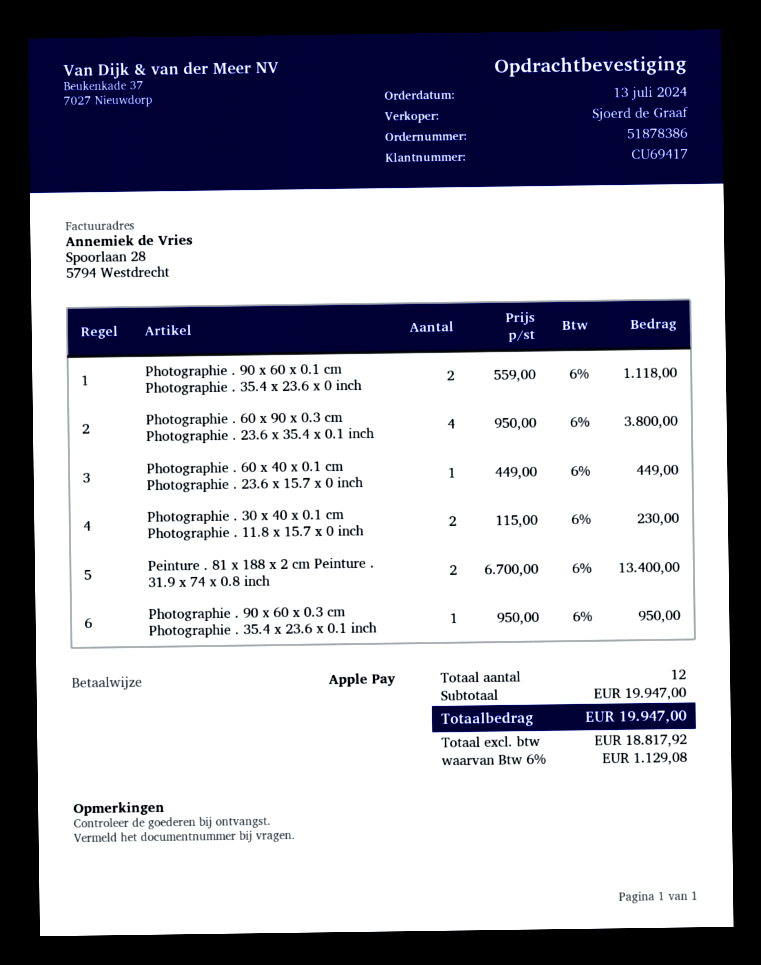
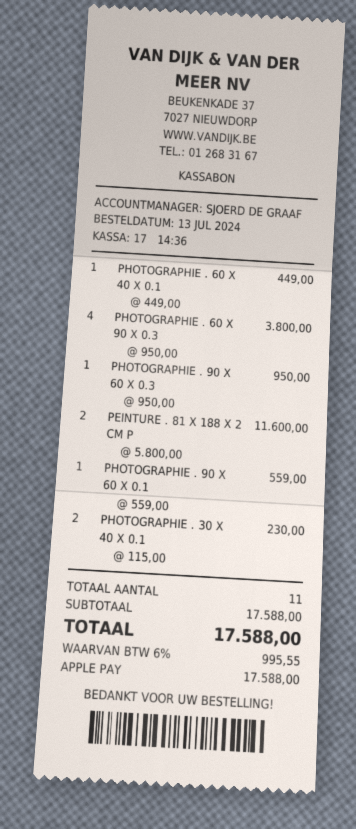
Photographie . 90 x 60 x 0.1 cm Photographie . 35.4 x 23.6 x 0 inch: 2 x 559.00 = 1118.00 -> 1 x 559.00 = 559.00
Peinture . 81 x 188 x 2 cm Peinture . 31.9 x 74 x 0.8 inch: 2 x 6700.00 = 13400.00 -> 2 x 5800.00 = 11600.00
total quantity: 12 -> 11
subtotal: 19947.00 -> 17588.00
tax: 6% = 1129.08 -> 6% = 995.55
total: 19947.00 -> 17588.00

